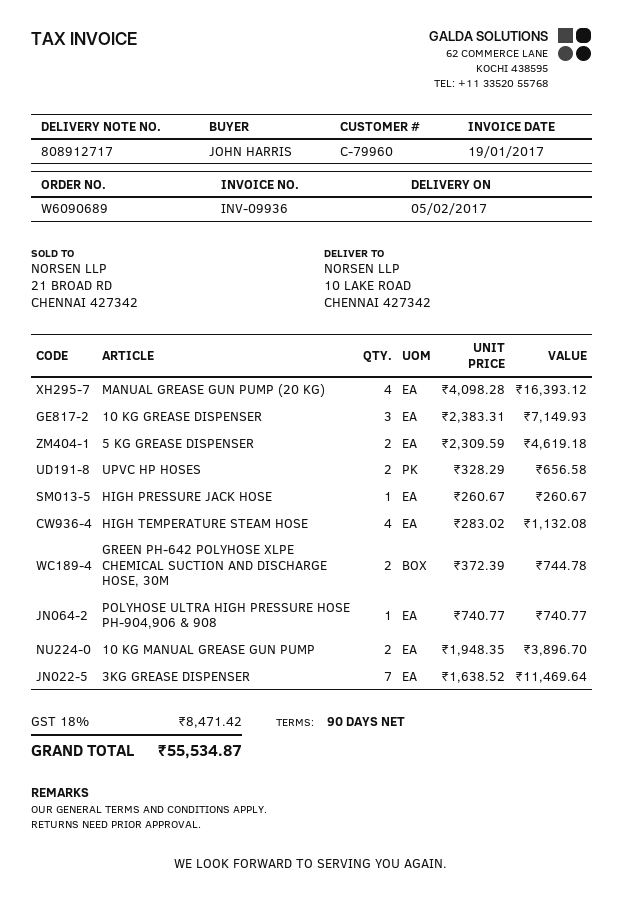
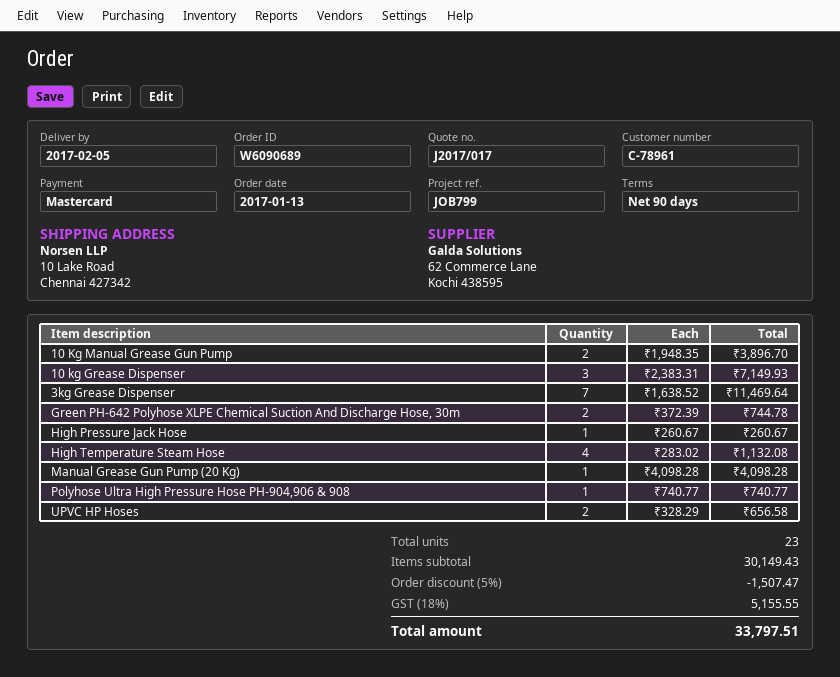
customer number: C-79960 -> C-78961
MANUAL GREASE GUN PUMP (20 KG): 4 x 4098.28 = 16393.12 -> 1 x 4098.28 = 4098.28
5 KG GREASE DISPENSER: 2 x 2309.59 = 4619.18 -> none
discount: none -> 5% = 1507.47
tax: 18% = 8471.42 -> 18% = 5155.55
total: 55534.87 -> 33797.51

